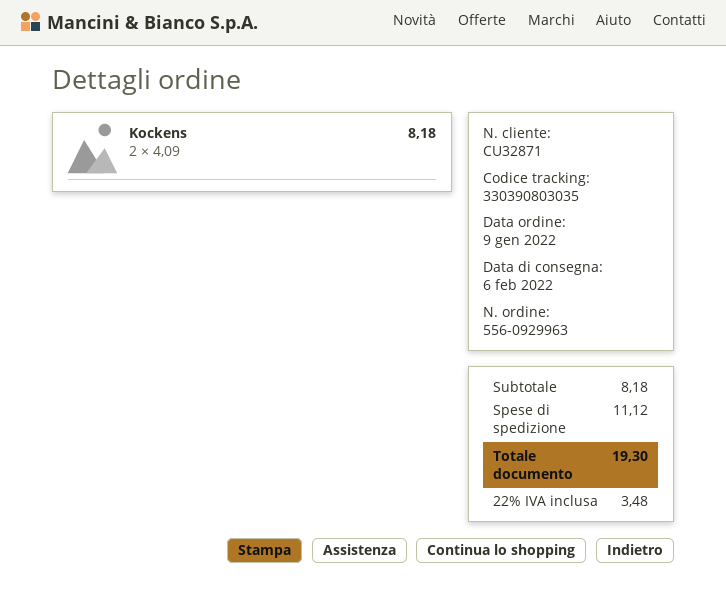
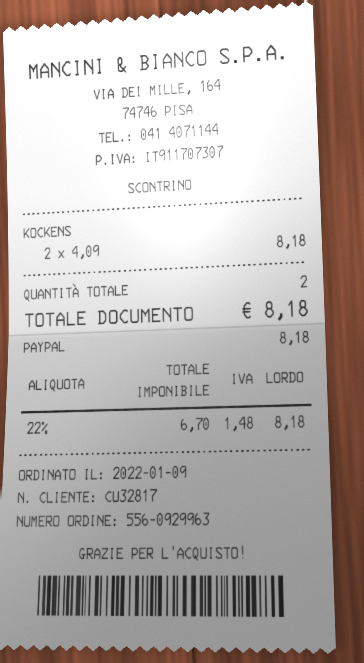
customer number: CU32871 -> CU32817
shipping: 11.12 -> none
tax: 22% = 3.48 -> 22% = 1.48
total: 19.30 -> 8.18

